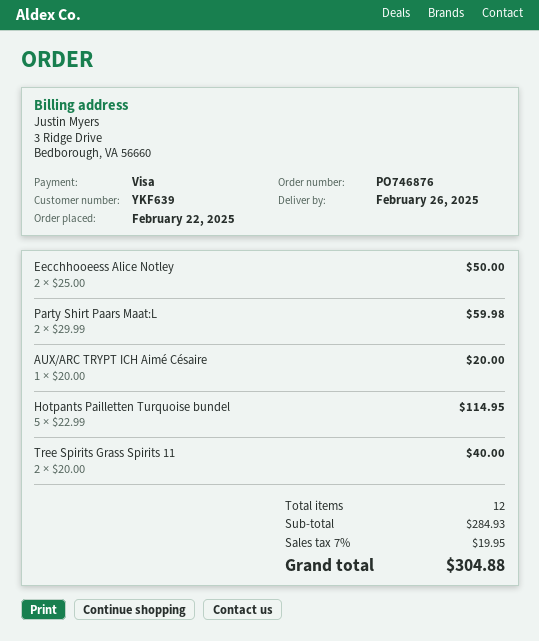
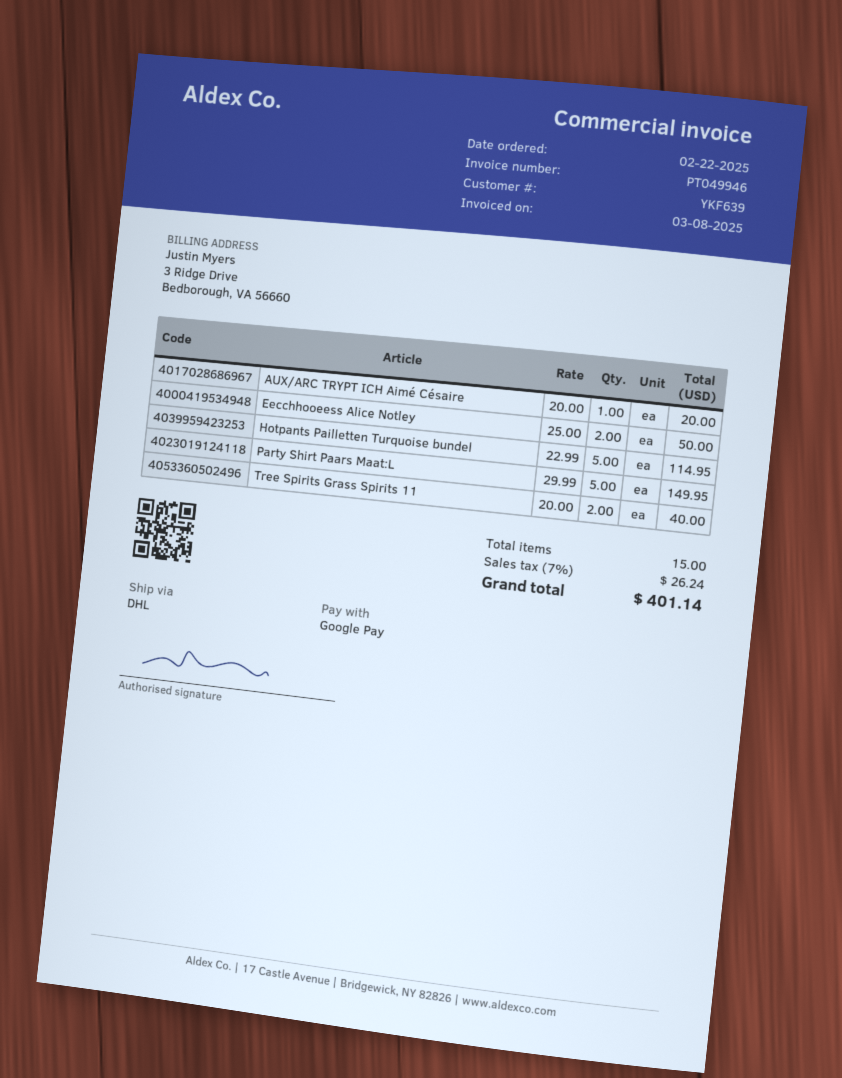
payment method: Visa -> Google Pay
Party Shirt Paars Maat:L: 2 x 29.99 = 59.98 -> 5 x 29.99 = 149.95
total quantity: 12 -> 15
tax: 7% = 19.95 -> 7% = 26.24
total: 304.88 -> 401.14

